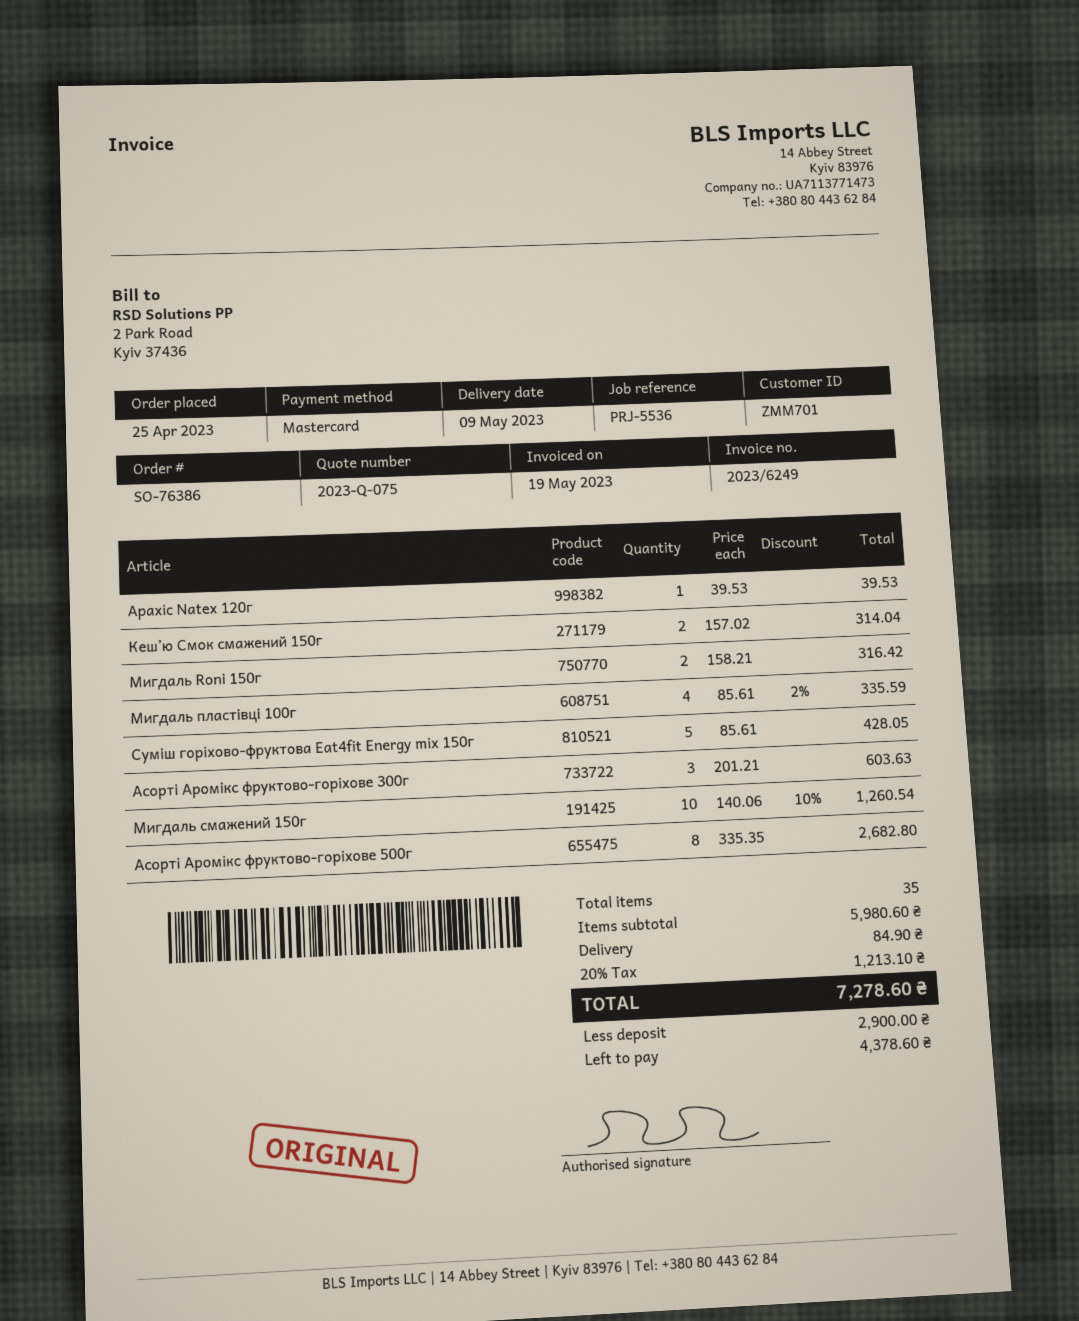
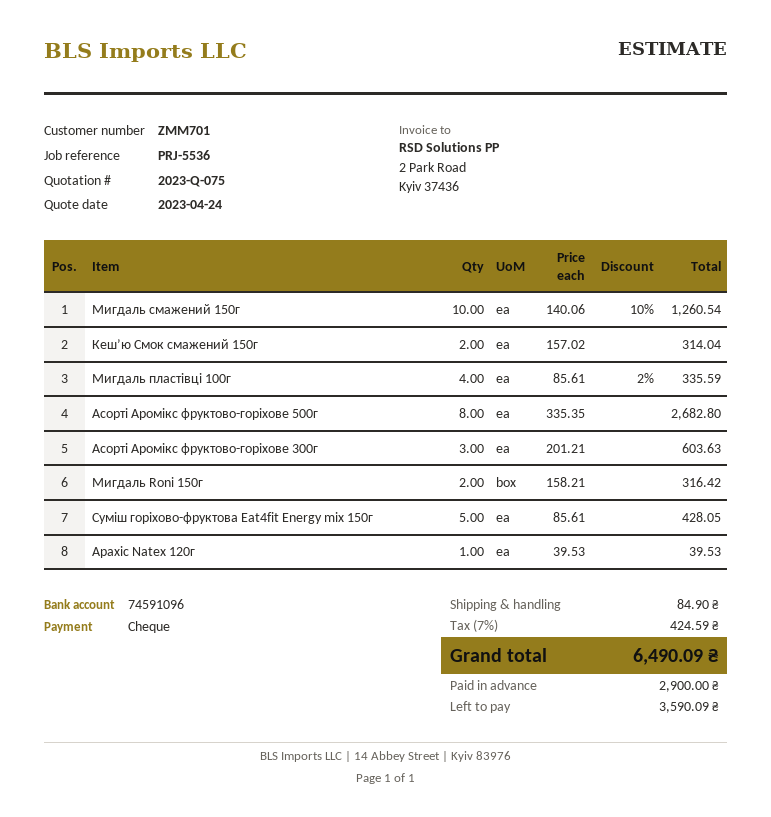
payment method: Mastercard -> cheque
tax: 20% = 1213.10 -> 7% = 424.59
total: 7278.60 -> 6490.09
balance: 4378.60 -> 3590.09

